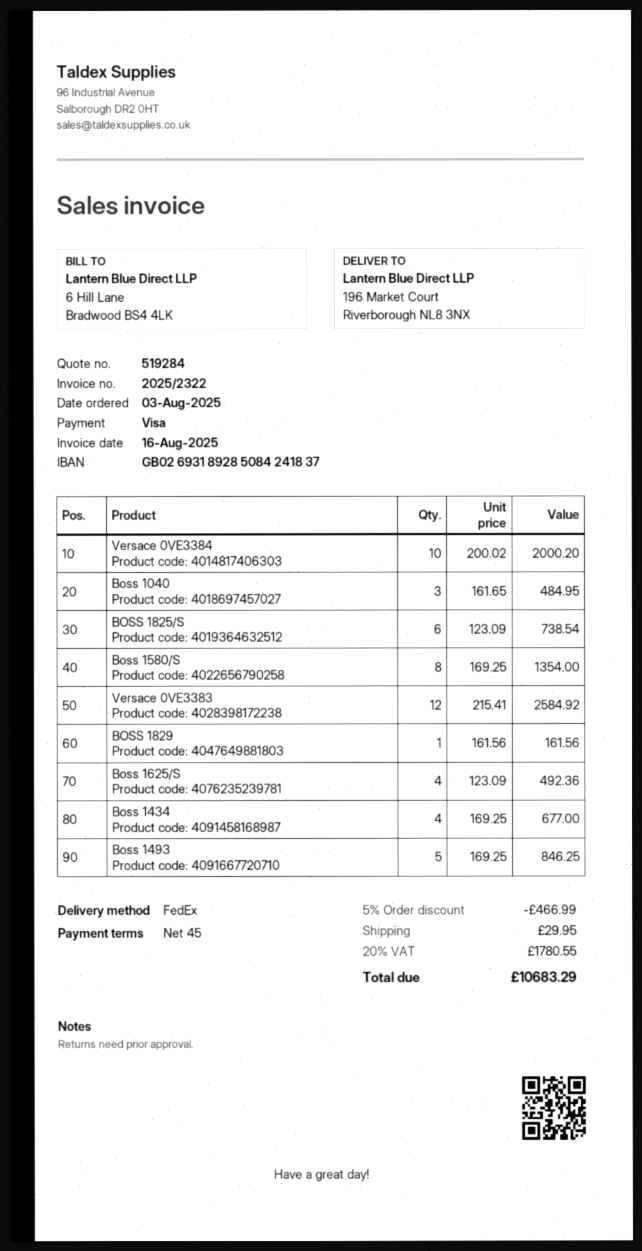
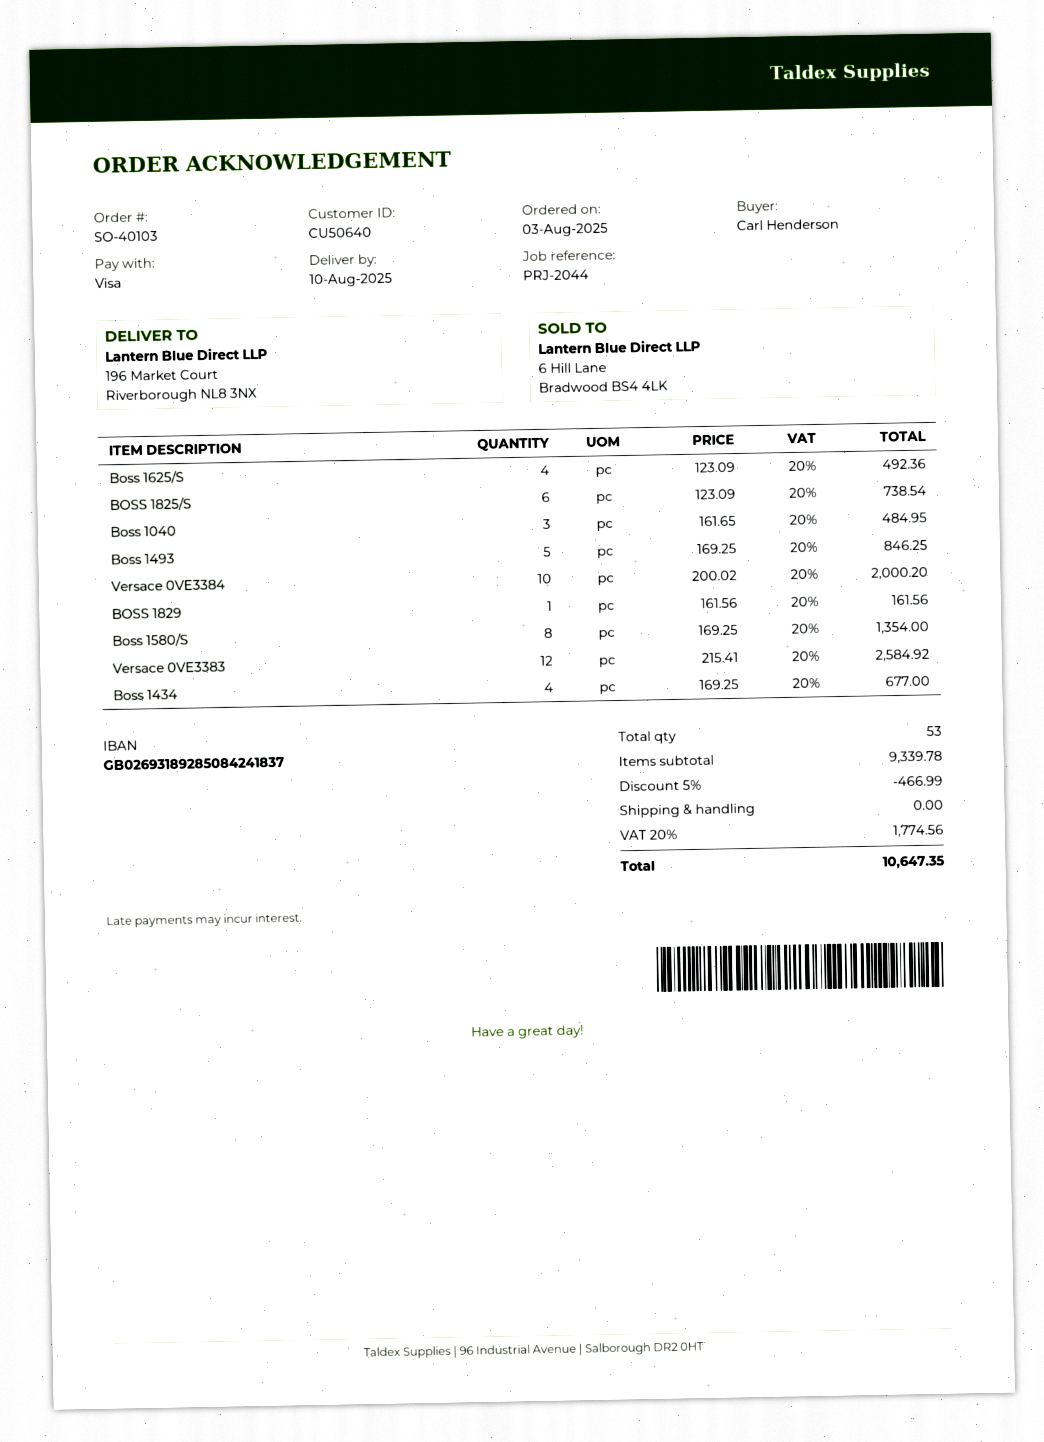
shipping: 29.95 -> 0.00
tax: 20% = 1780.55 -> 20% = 1774.56
total: 10683.29 -> 10647.35

